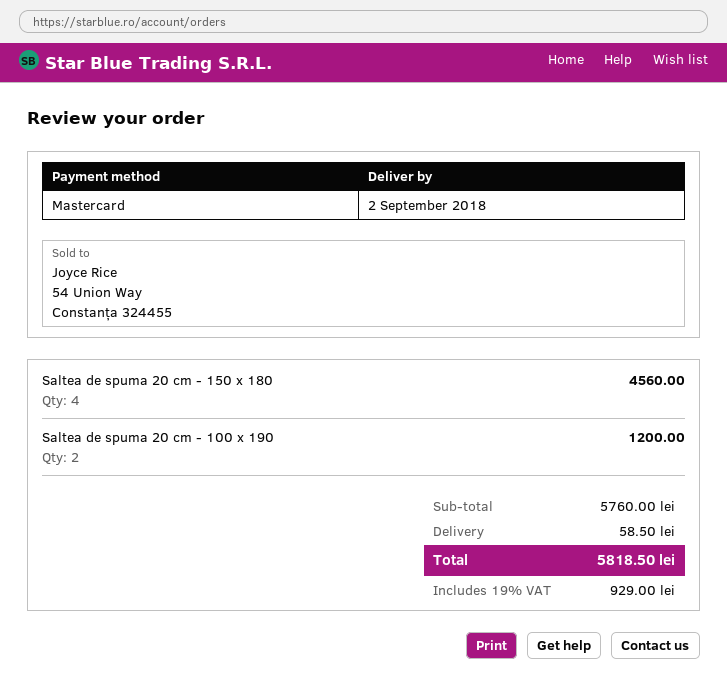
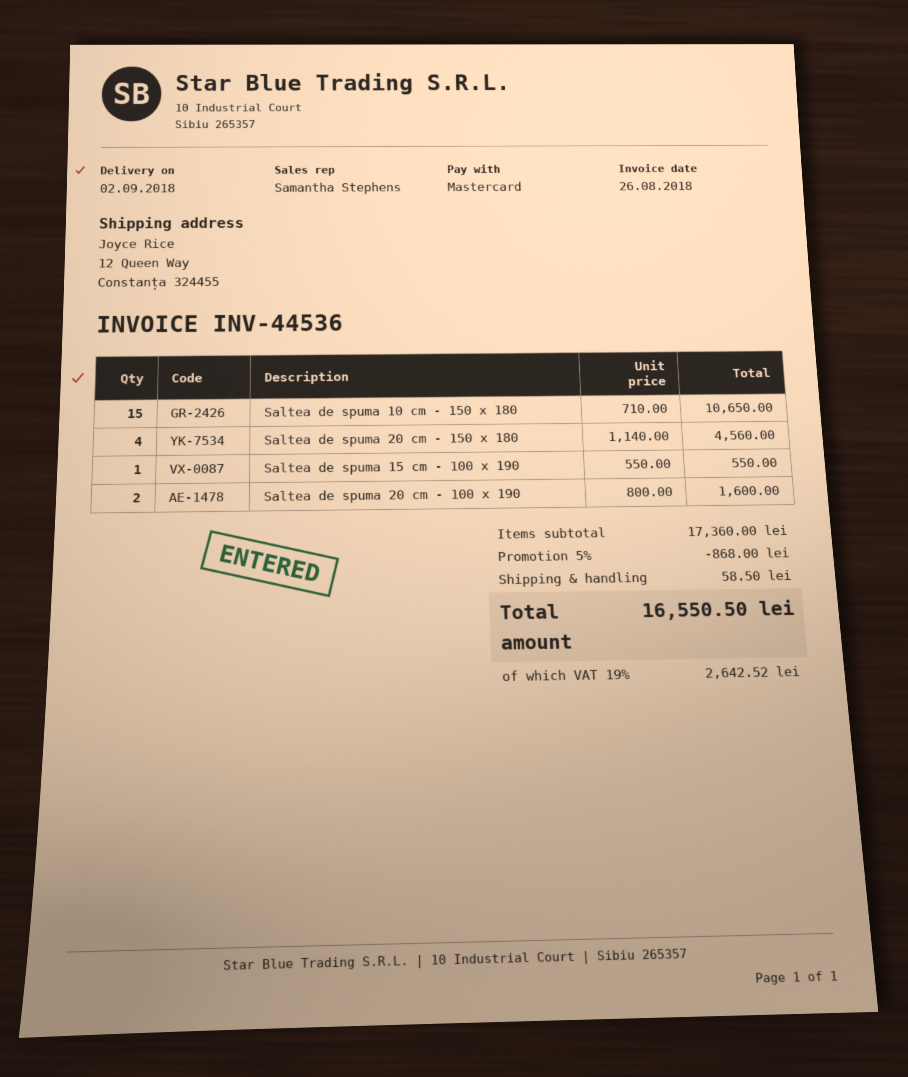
Saltea de spuma 20 cm - 100 x 190: 2 for 1200.00 -> 2 for 1600.00
Saltea de spuma 10 cm - 150 x 180: none -> 15 for 10650.00
Saltea de spuma 15 cm - 100 x 190: none -> 1 for 550.00
subtotal: 5760.00 -> 17360.00
discount: none -> 5% = 868.00
tax: 19% = 929.00 -> 19% = 2642.52
total: 5818.50 -> 16550.50

